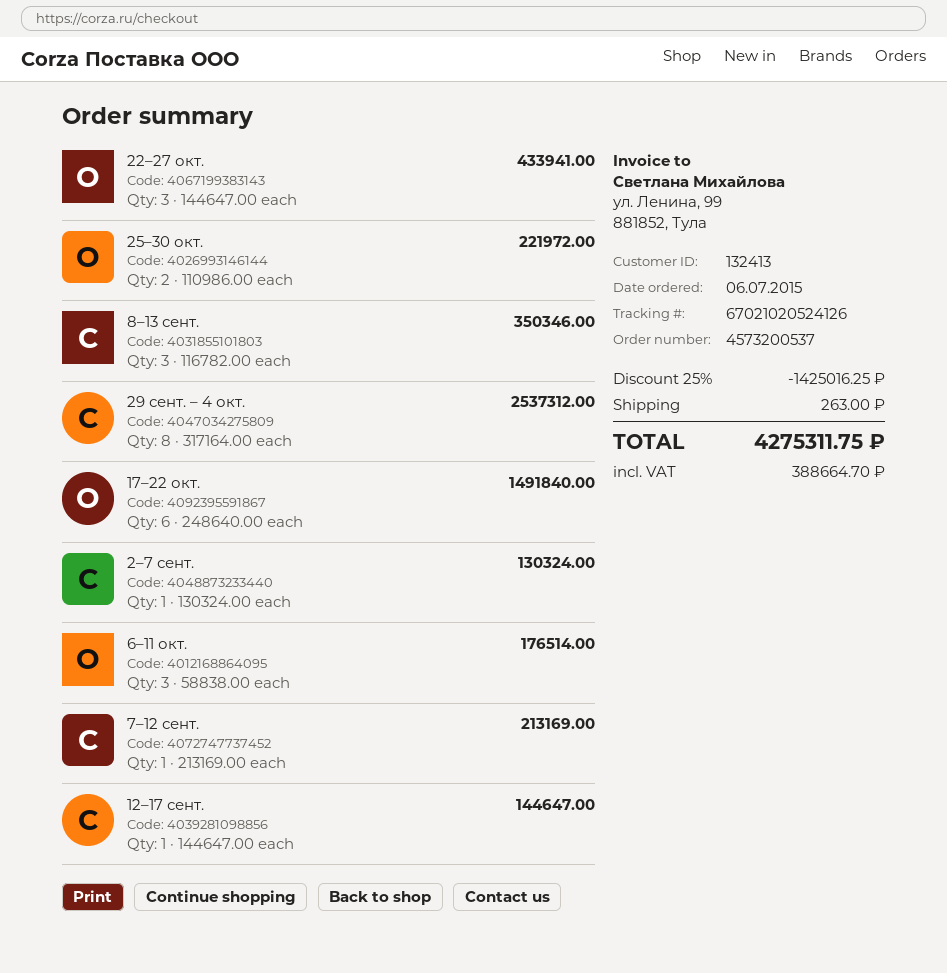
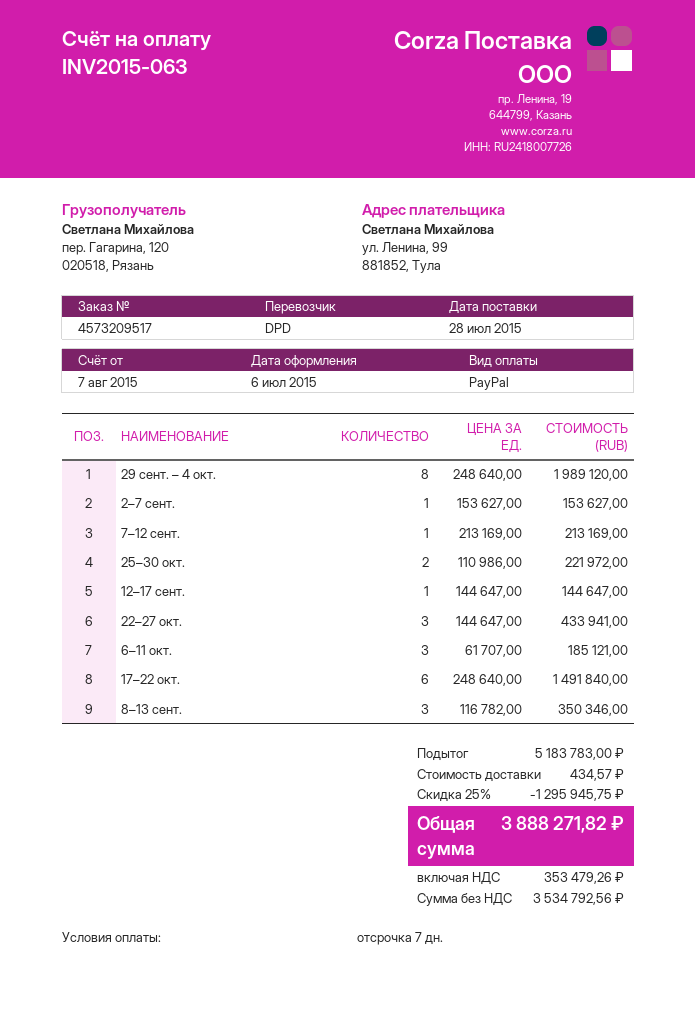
order number: 4573200537 -> 4573209517
29 сент. – 4 окт.: 8 x 317164.00 = 2537312.00 -> 8 x 248640.00 = 1989120.00
2–7 сент.: 1 x 130324.00 = 130324.00 -> 1 x 153627.00 = 153627.00
6–11 окт.: 3 x 58838.00 = 176514.00 -> 3 x 61707.00 = 185121.00
discount: 25% = 1425016.25 -> 25% = 1295945.75
shipping: 263.00 -> 434.57
tax: 388664.70 -> 353479.26
total: 4275311.75 -> 3888271.82

